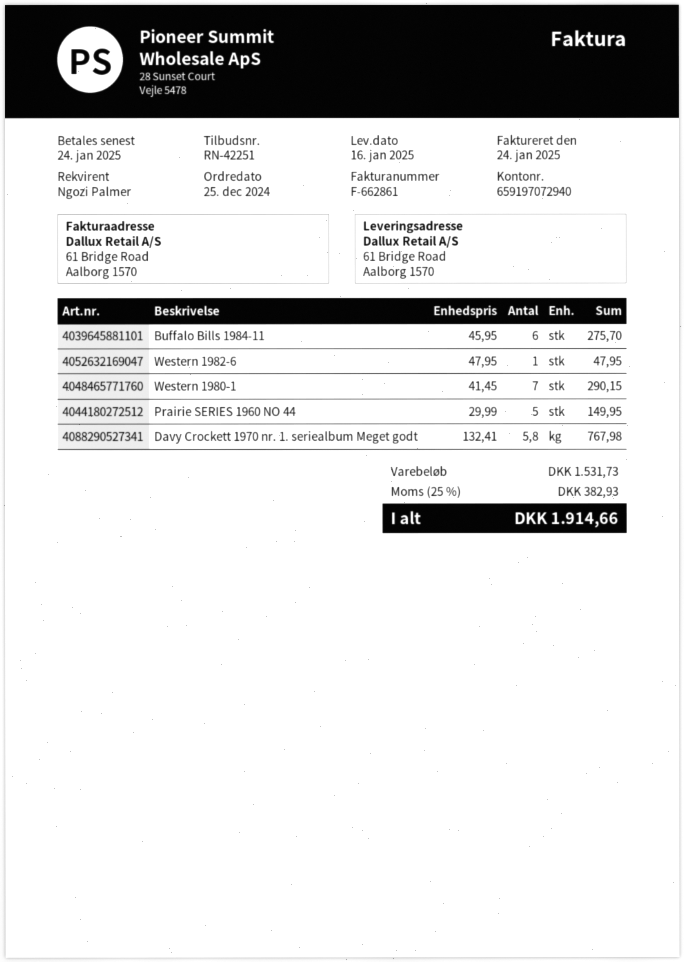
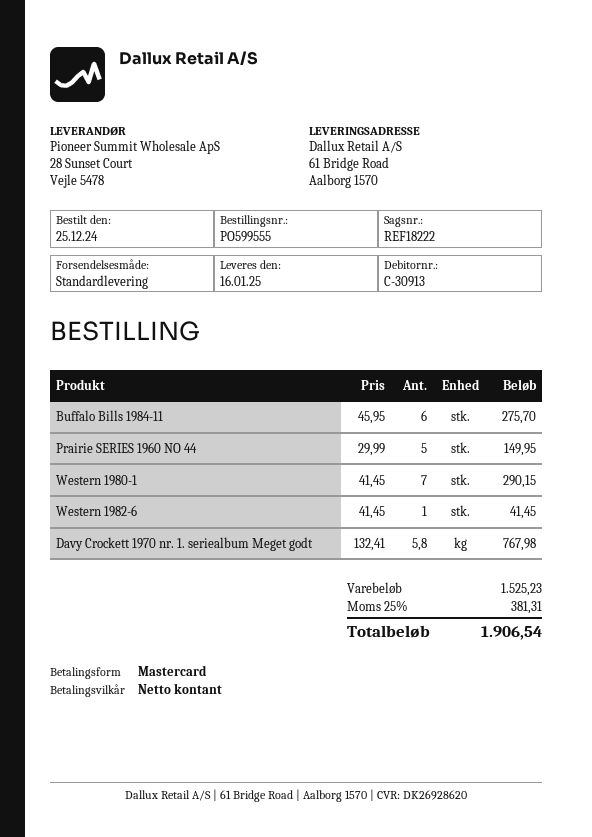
Western 1982-6: 1 x 47.95 = 47.95 -> 1 x 41.45 = 41.45
subtotal: 1531.73 -> 1525.23
tax: 25% = 382.93 -> 25% = 381.31
total: 1914.66 -> 1906.54

